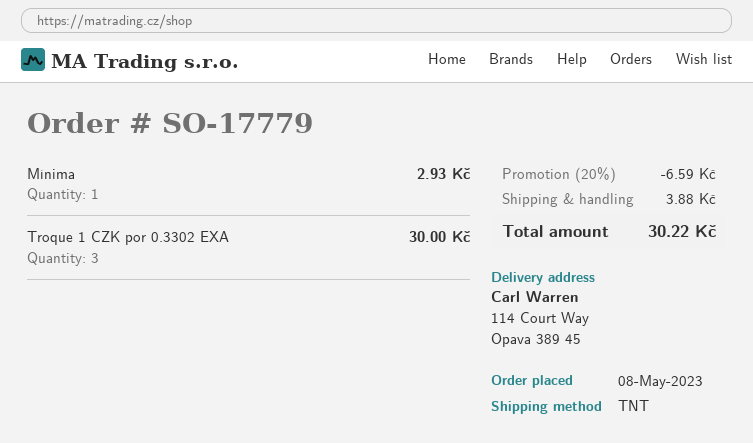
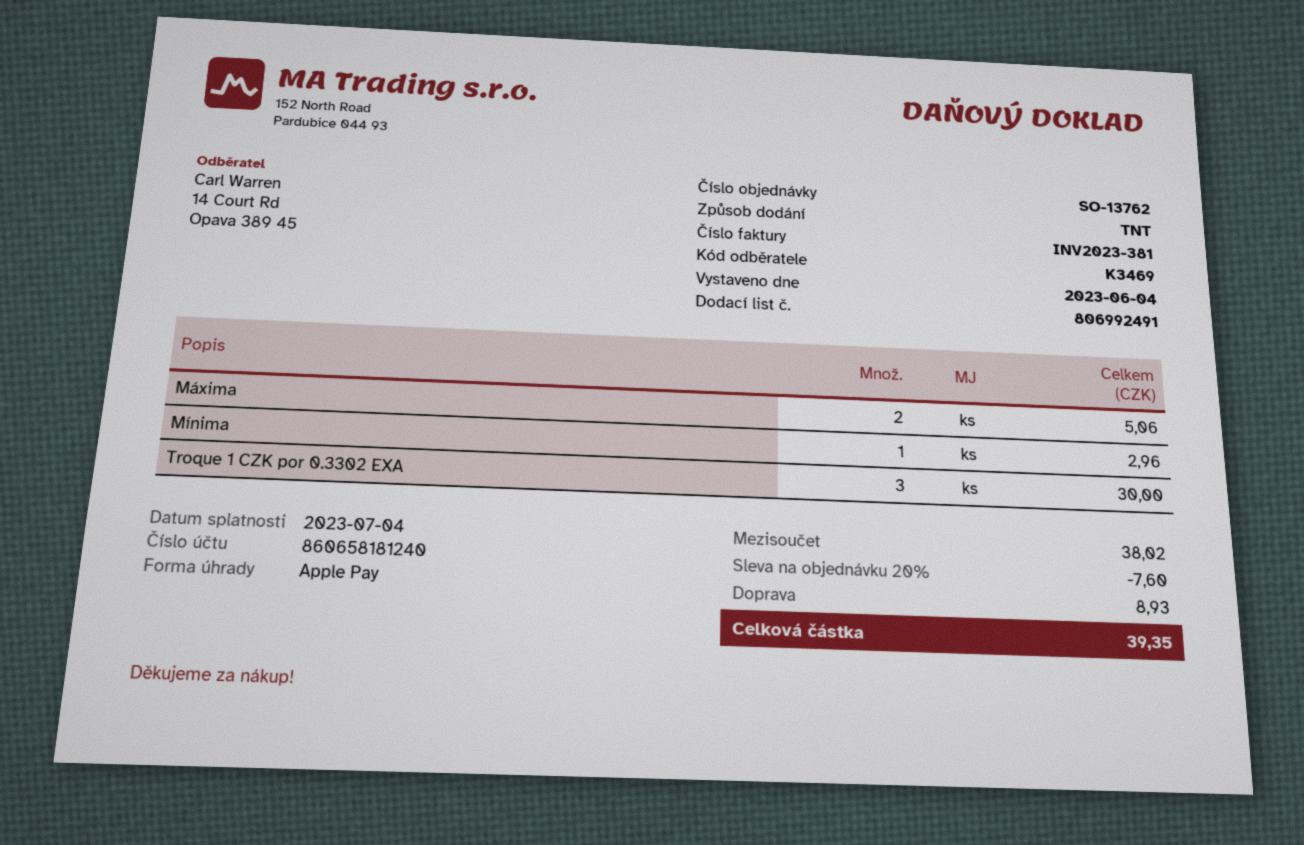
order number: SO-17779 -> SO-13762
Mínima: 1 for 2.93 -> 1 for 2.96
Máxima: none -> 2 for 5.06
discount: 20% = 6.59 -> 20% = 7.60
shipping: 3.88 -> 8.93
total: 30.22 -> 39.35

